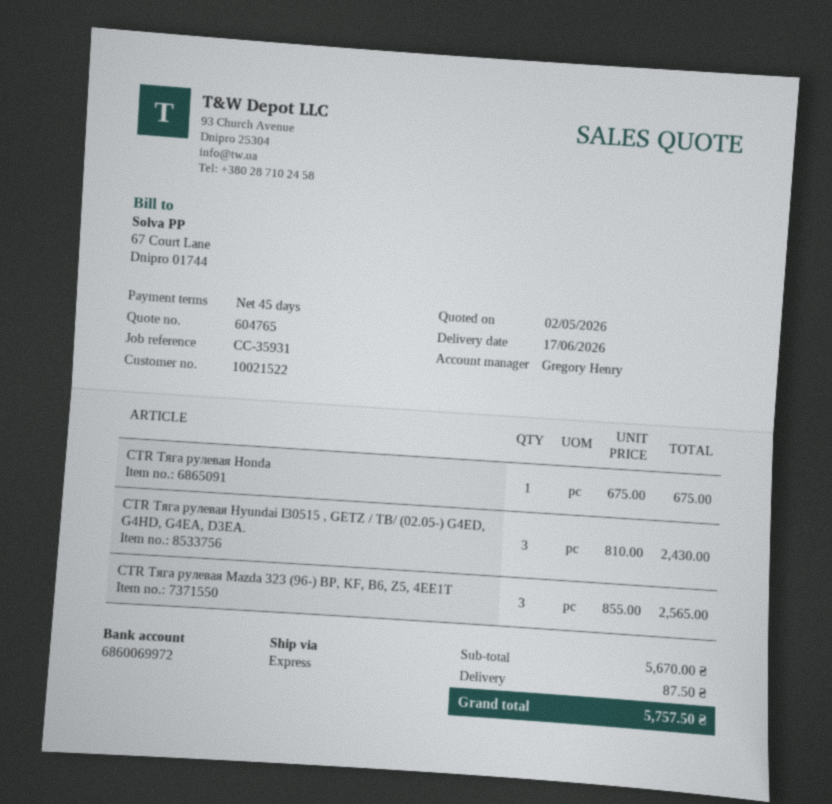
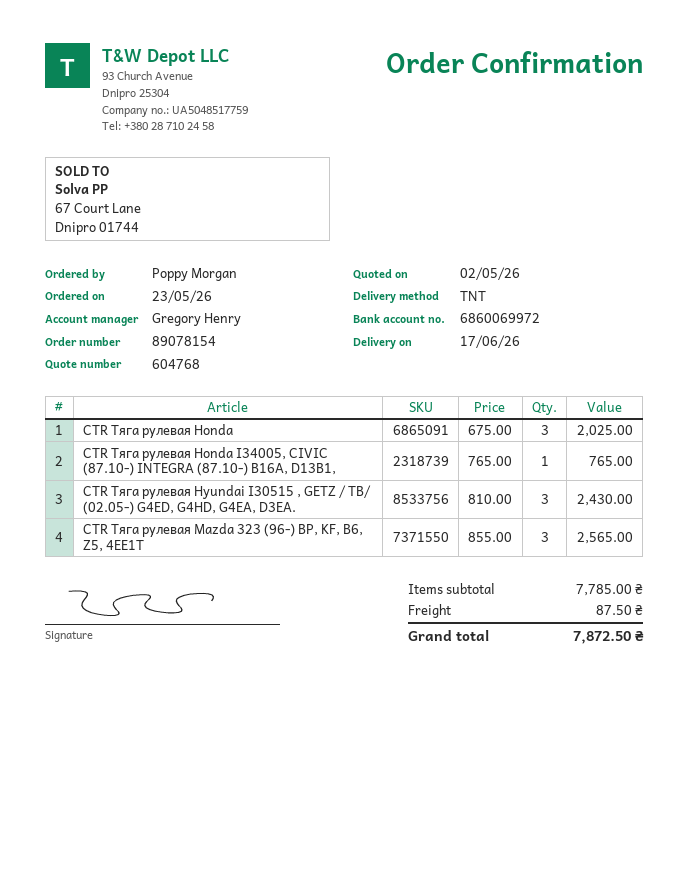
quote number: 604765 -> 604768
shipping method: express -> TNT
CTR Тяга рулевая Honda: 1 x 675.00 = 675.00 -> 3 x 675.00 = 2025.00
CTR Тяга рулевая Honda I34005, CIVIC (87.10-) INTEGRA (87.10-) B16A, D13B1,: none -> 1 x 765.00 = 765.00
subtotal: 5670.00 -> 7785.00
total: 5757.50 -> 7872.50

